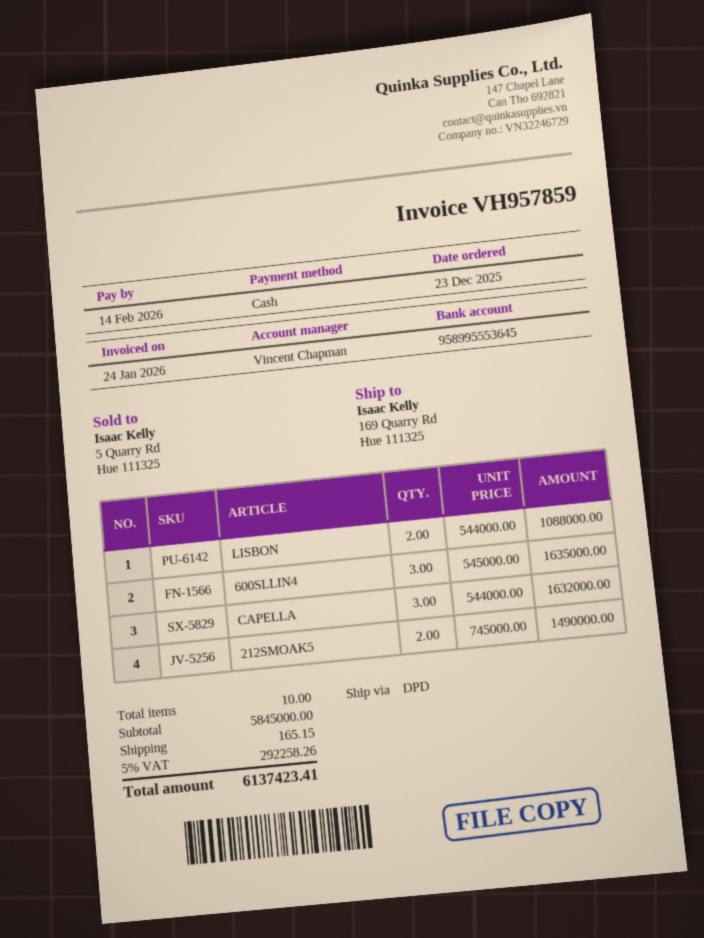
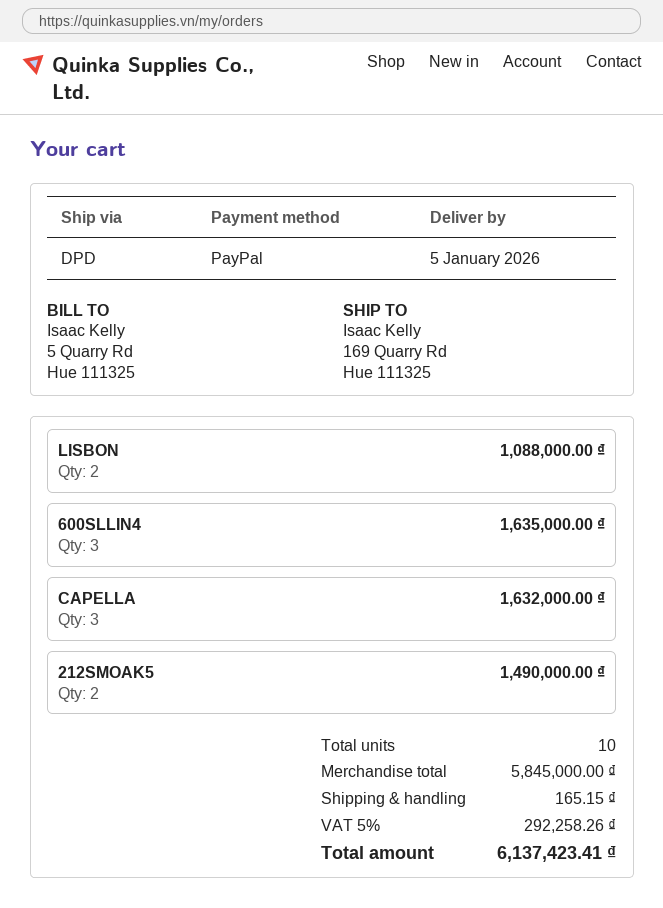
payment method: cash -> PayPal

